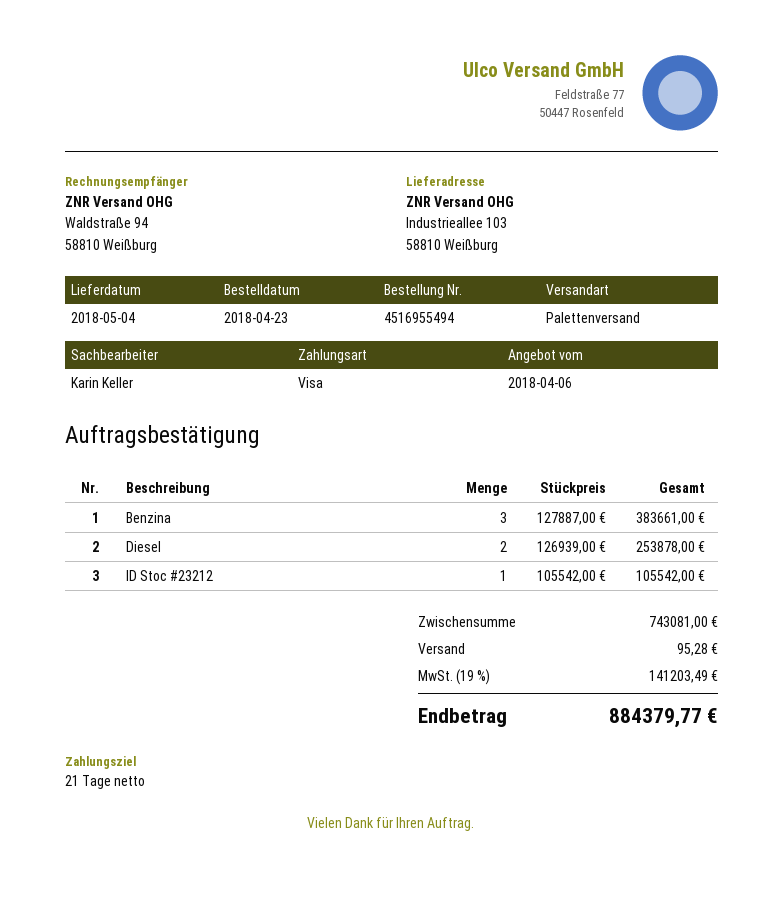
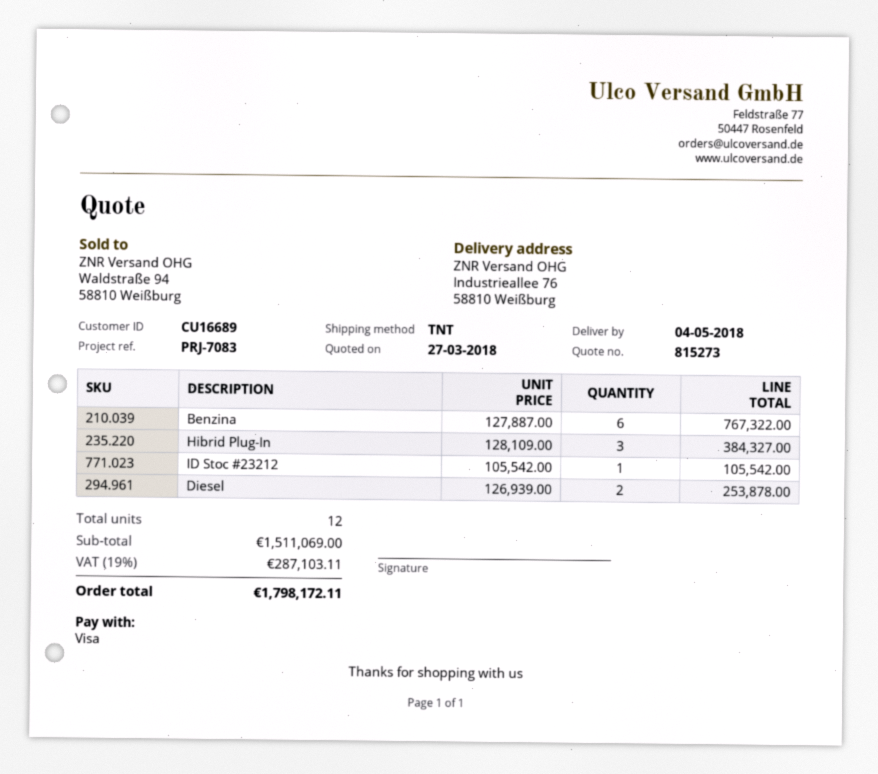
quote date: 2018-04-06 -> 2018-03-27
shipping method: pallet freight -> TNT
ship to: Industrieallee 103, 58810 Weißburg -> Industrieallee 76, 58810 Weißburg
Benzina: 3 x 127887.00 = 383661.00 -> 6 x 127887.00 = 767322.00
Hibrid Plug-In: none -> 3 x 128109.00 = 384327.00
subtotal: 743081.00 -> 1511069.00
shipping: 95.28 -> none
tax: 19% = 141203.49 -> 19% = 287103.11
total: 884379.77 -> 1798172.11

